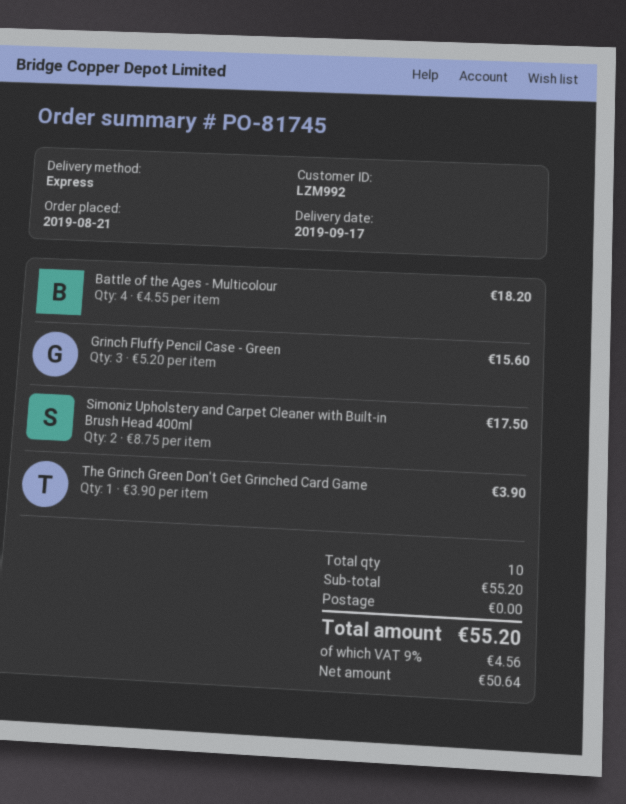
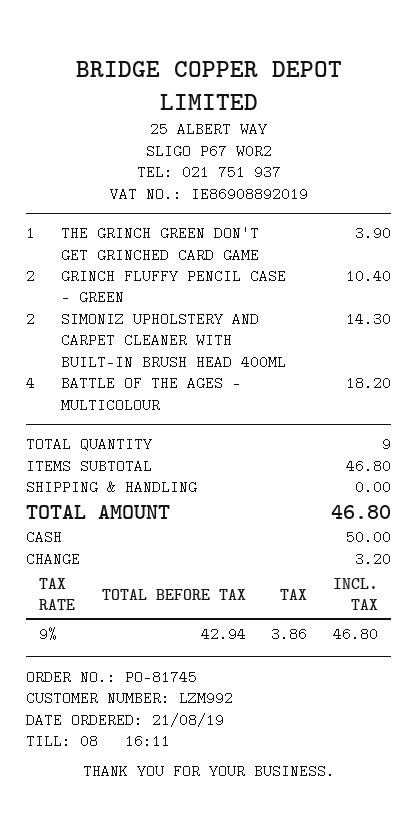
Grinch Fluffy Pencil Case - Green: 3 for 15.60 -> 2 for 10.40
Simoniz Upholstery and Carpet Cleaner with Built-in Brush Head 400ml: 2 for 17.50 -> 2 for 14.30
total quantity: 10 -> 9
subtotal: 55.20 -> 46.80
net: 50.64 -> 42.94
tax: 9% = 4.56 -> 9% = 3.86
total: 55.20 -> 46.80

